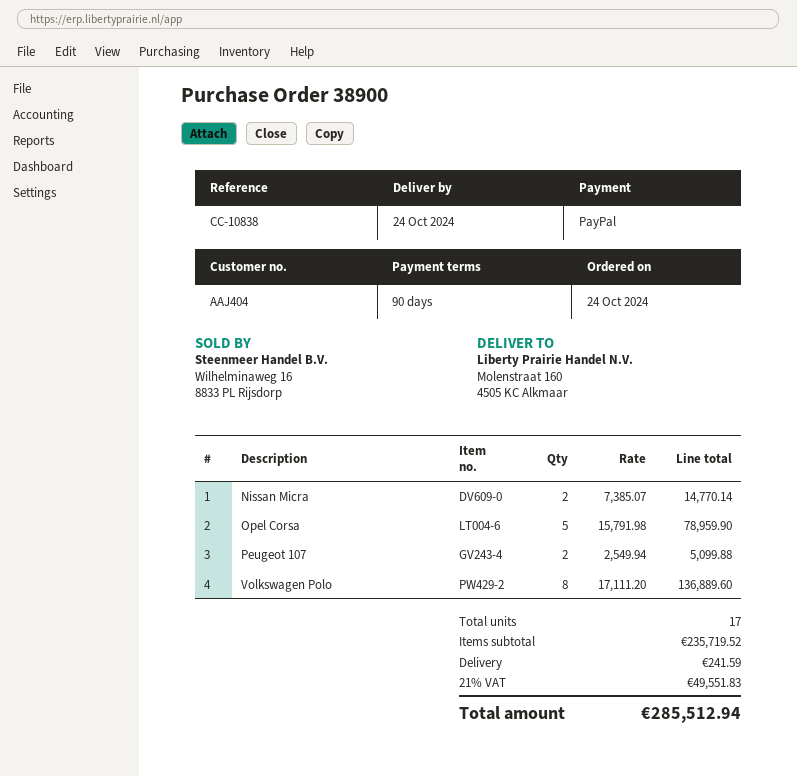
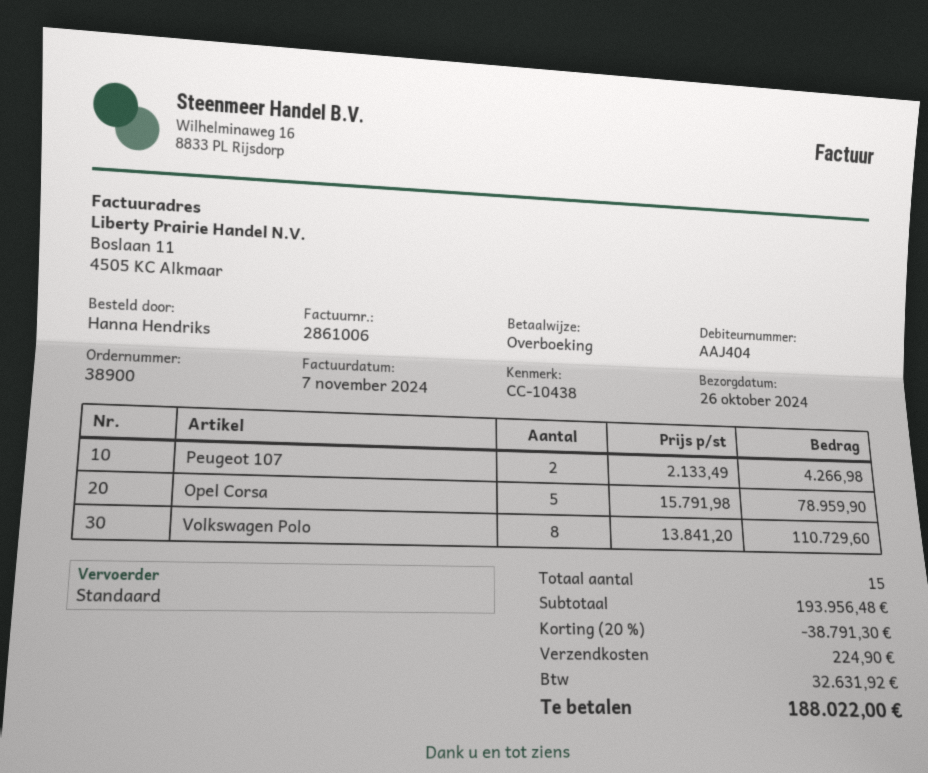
delivery date: 2024-10-24 -> 2024-10-26
reference: CC-10838 -> CC-10438
payment method: PayPal -> bank transfer
Nissan Micra: 2 x 7385.07 = 14770.14 -> none
Peugeot 107: 2 x 2549.94 = 5099.88 -> 2 x 2133.49 = 4266.98
Volkswagen Polo: 8 x 17111.20 = 136889.60 -> 8 x 13841.20 = 110729.60
total quantity: 17 -> 15
subtotal: 235719.52 -> 193956.48
discount: none -> 20% = 38791.30
shipping: 241.59 -> 224.90
tax: 49551.83 -> 32631.92
total: 285512.94 -> 188022.00

